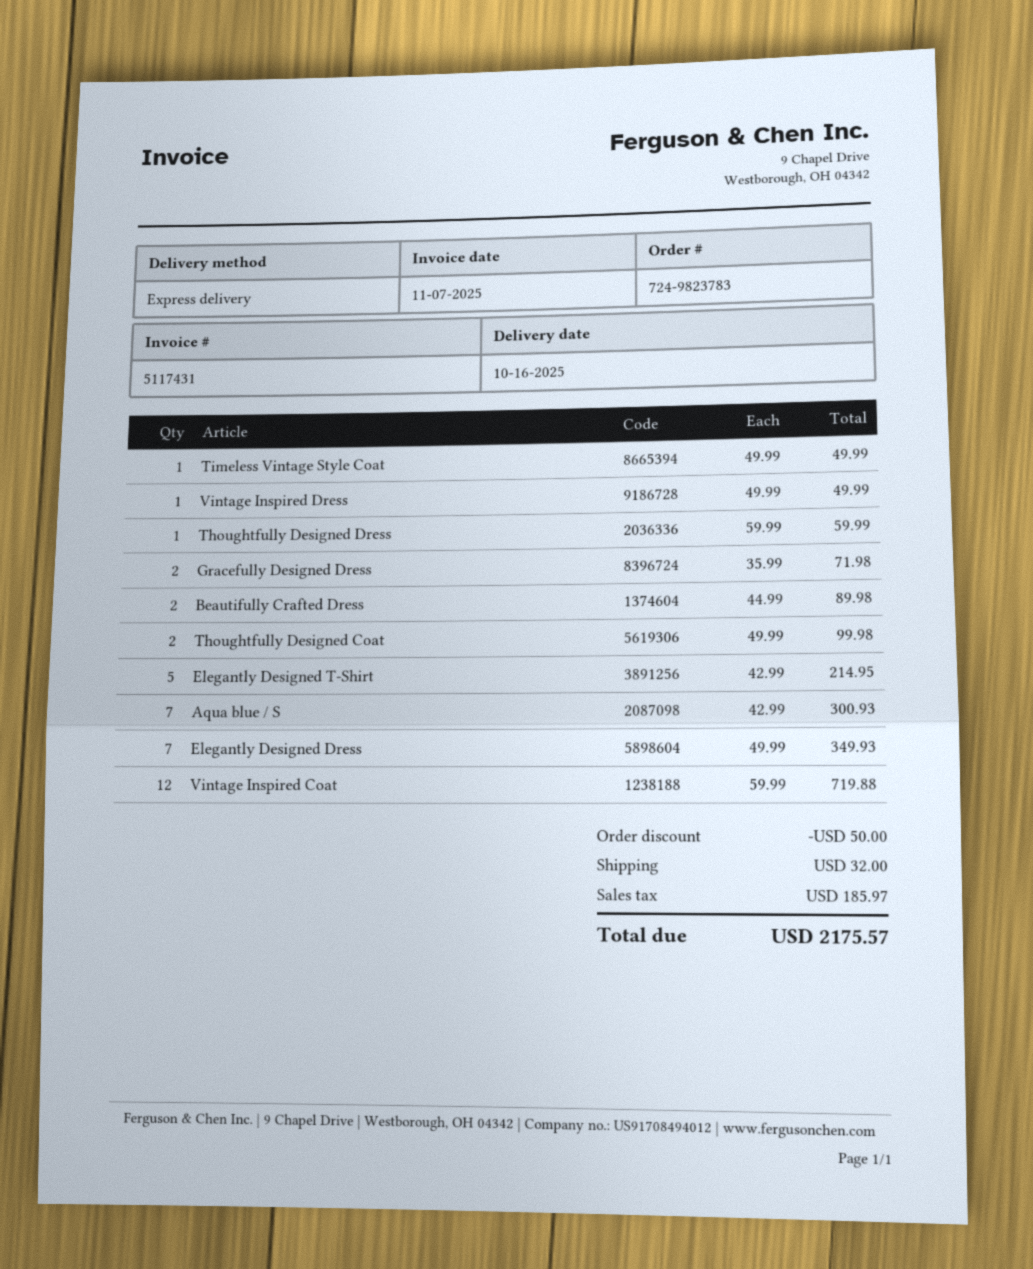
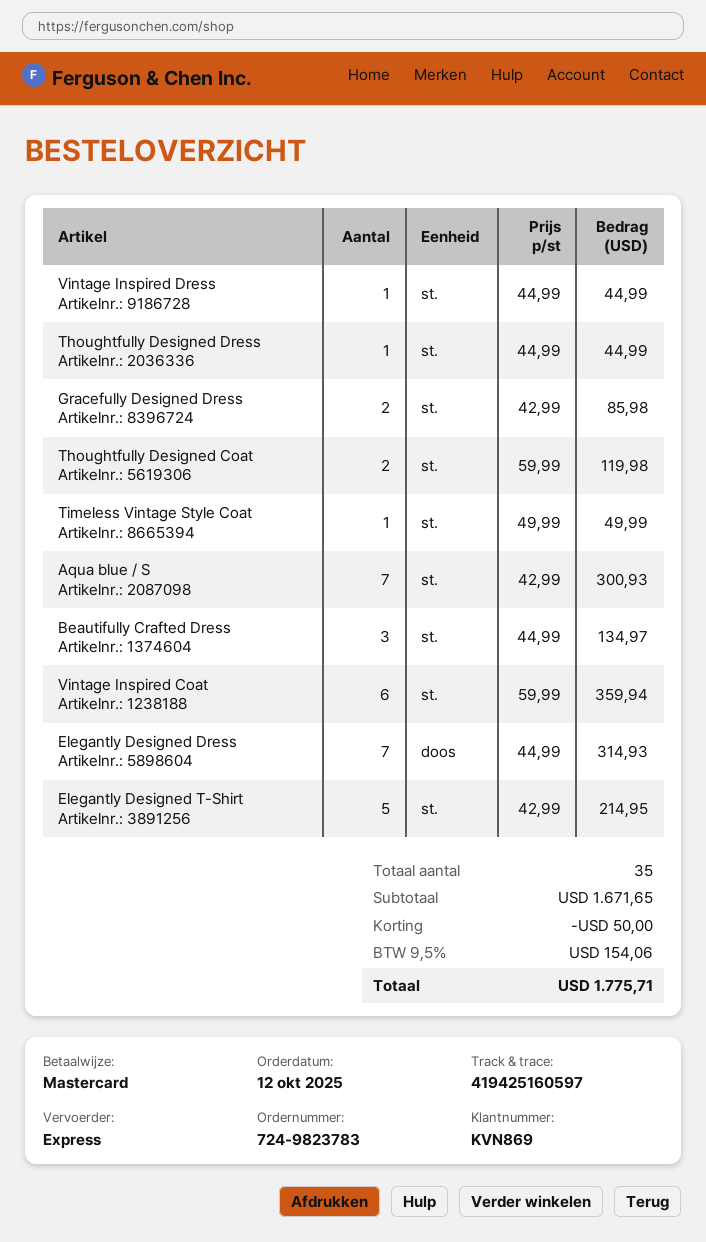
Vintage Inspired Dress: 1 x 49.99 = 49.99 -> 1 x 44.99 = 44.99
Thoughtfully Designed Dress: 1 x 59.99 = 59.99 -> 1 x 44.99 = 44.99
Gracefully Designed Dress: 2 x 35.99 = 71.98 -> 2 x 42.99 = 85.98
Beautifully Crafted Dress: 2 x 44.99 = 89.98 -> 3 x 44.99 = 134.97
Thoughtfully Designed Coat: 2 x 49.99 = 99.98 -> 2 x 59.99 = 119.98
Elegantly Designed Dress: 7 x 49.99 = 349.93 -> 7 x 44.99 = 314.93
Vintage Inspired Coat: 12 x 59.99 = 719.88 -> 6 x 59.99 = 359.94
shipping: 32.00 -> none
tax: 185.97 -> 154.06
total: 2175.57 -> 1775.71

